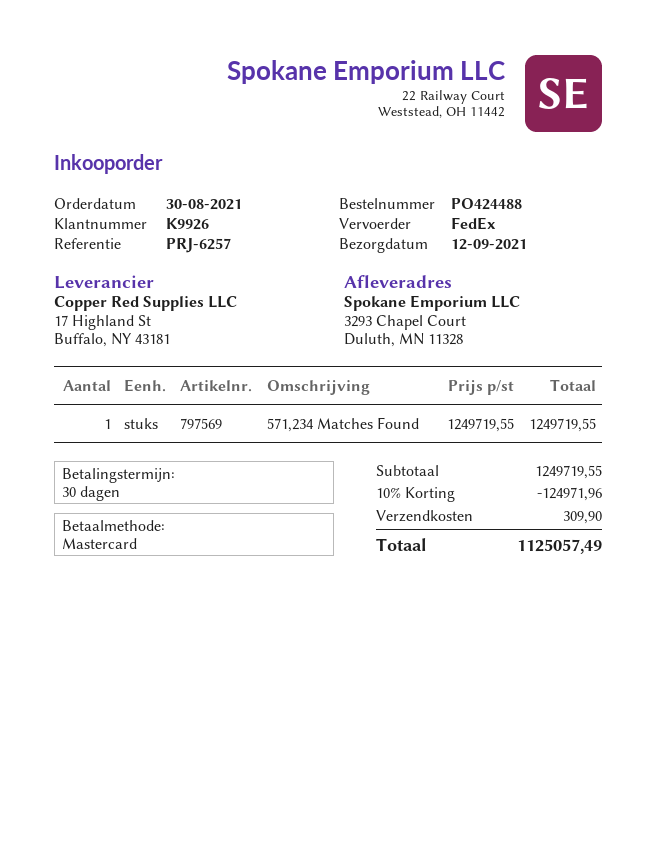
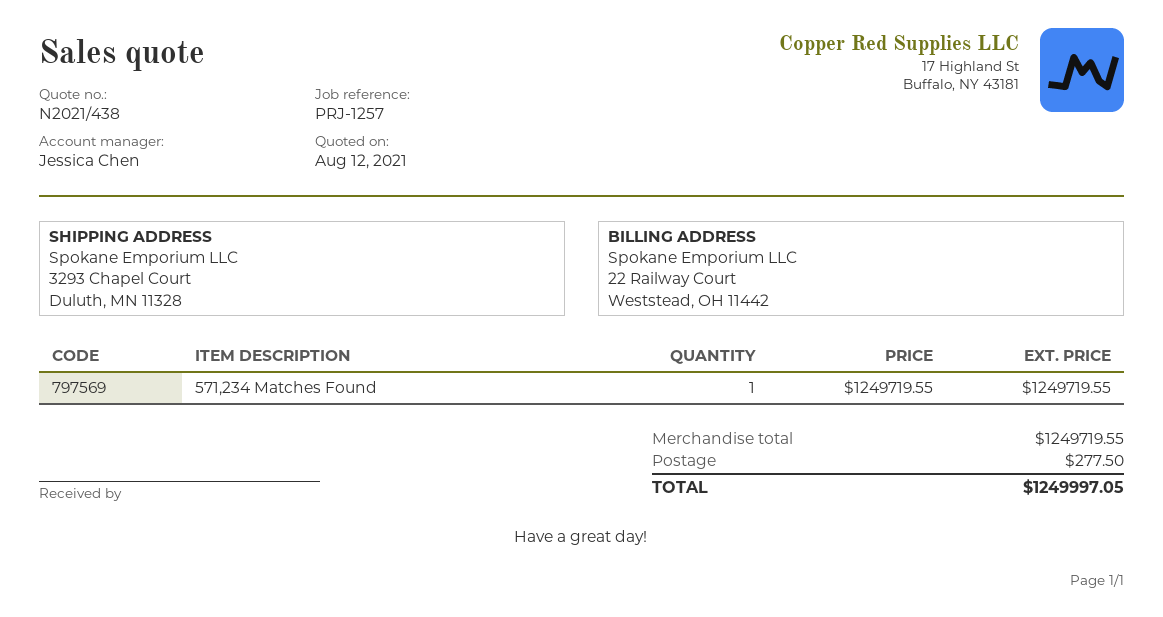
reference: PRJ-6257 -> PRJ-1257
discount: 10% = 124971.96 -> none
shipping: 309.90 -> 277.50
total: 1125057.49 -> 1249997.05

